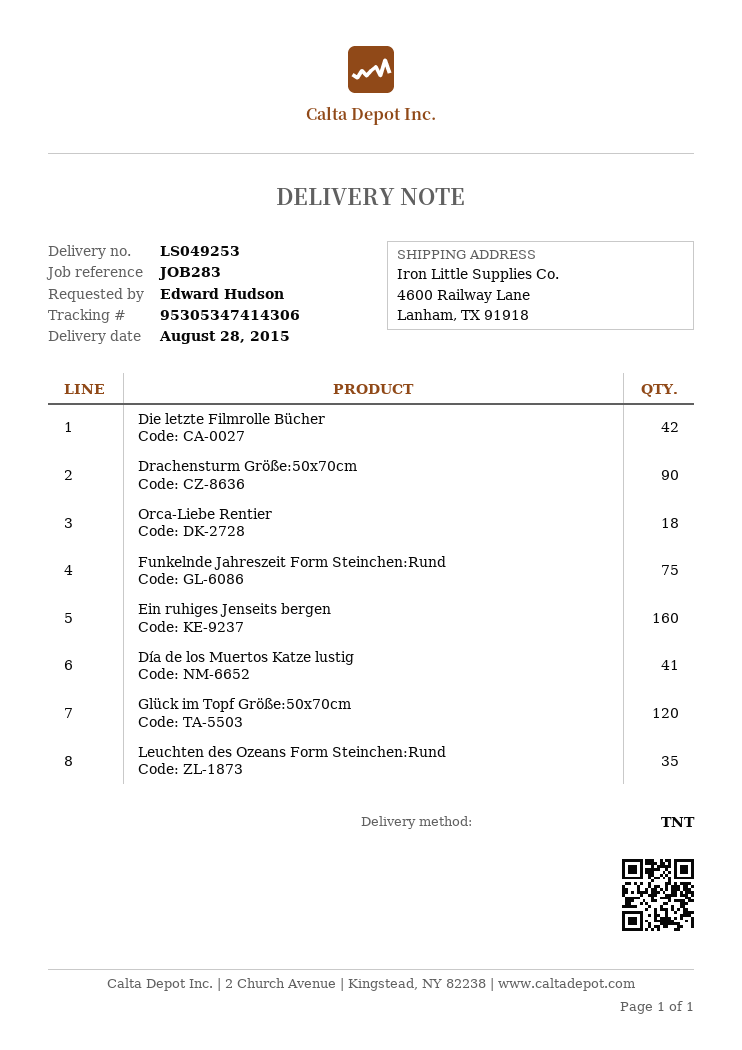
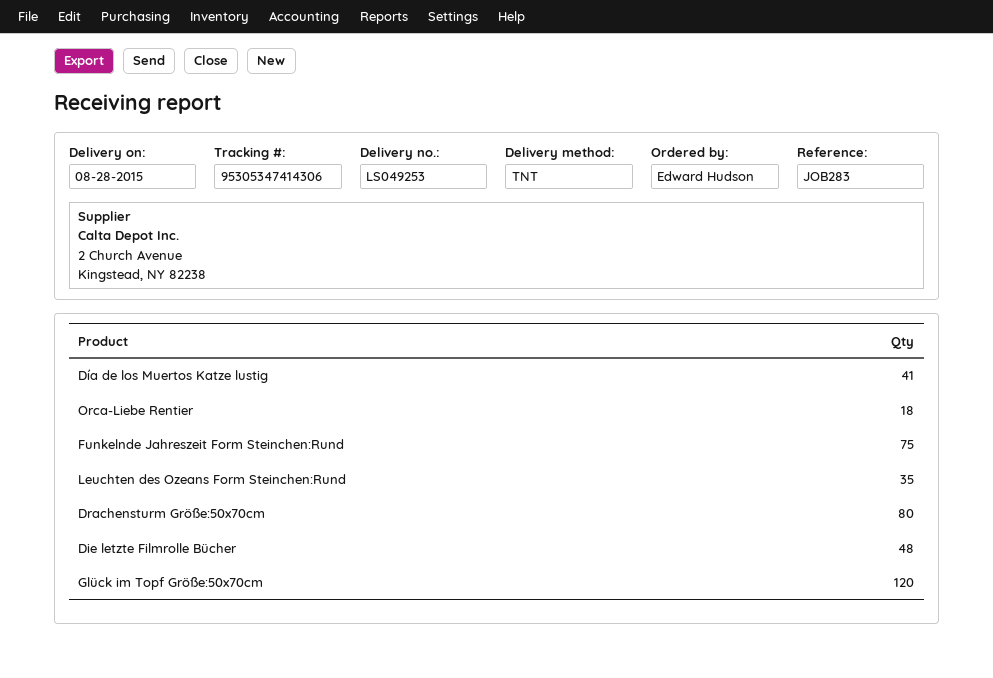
Die letzte Filmrolle Bücher: 42 -> 48
Drachensturm Größe:50x70cm: 90 -> 80
Ein ruhiges Jenseits bergen: 160 -> none

